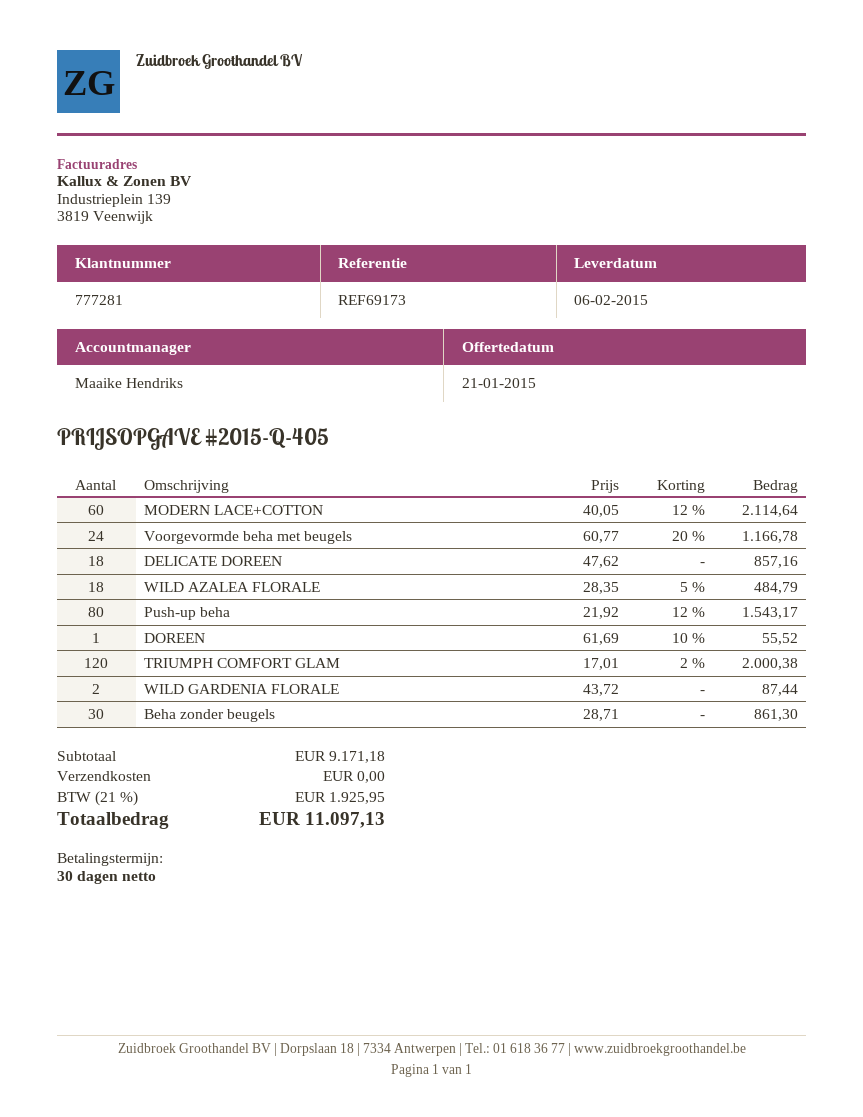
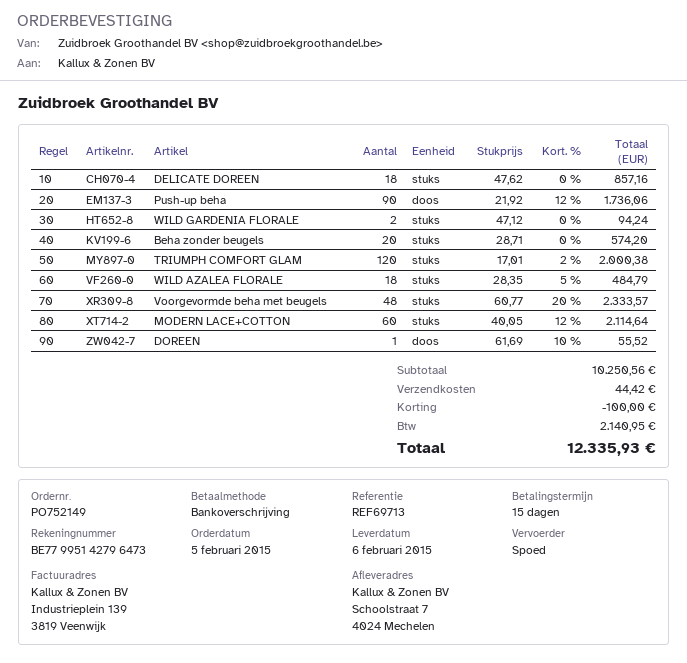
payment terms: 30 days -> 15 days
reference: REF69173 -> REF69713
Voorgevormde beha met beugels: 24 x 60.77 - 20% = 1166.78 -> 48 x 60.77 - 20% = 2333.57
Push-up beha: 80 x 21.92 - 12% = 1543.17 -> 90 x 21.92 - 12% = 1736.06
WILD GARDENIA FLORALE: 2 x 43.72 = 87.44 -> 2 x 47.12 = 94.24
Beha zonder beugels: 30 x 28.71 = 861.30 -> 20 x 28.71 = 574.20
subtotal: 9171.18 -> 10250.56
discount: none -> 100.00
shipping: 0.00 -> 44.42
tax: 1925.95 -> 2140.95
total: 11097.13 -> 12335.93

